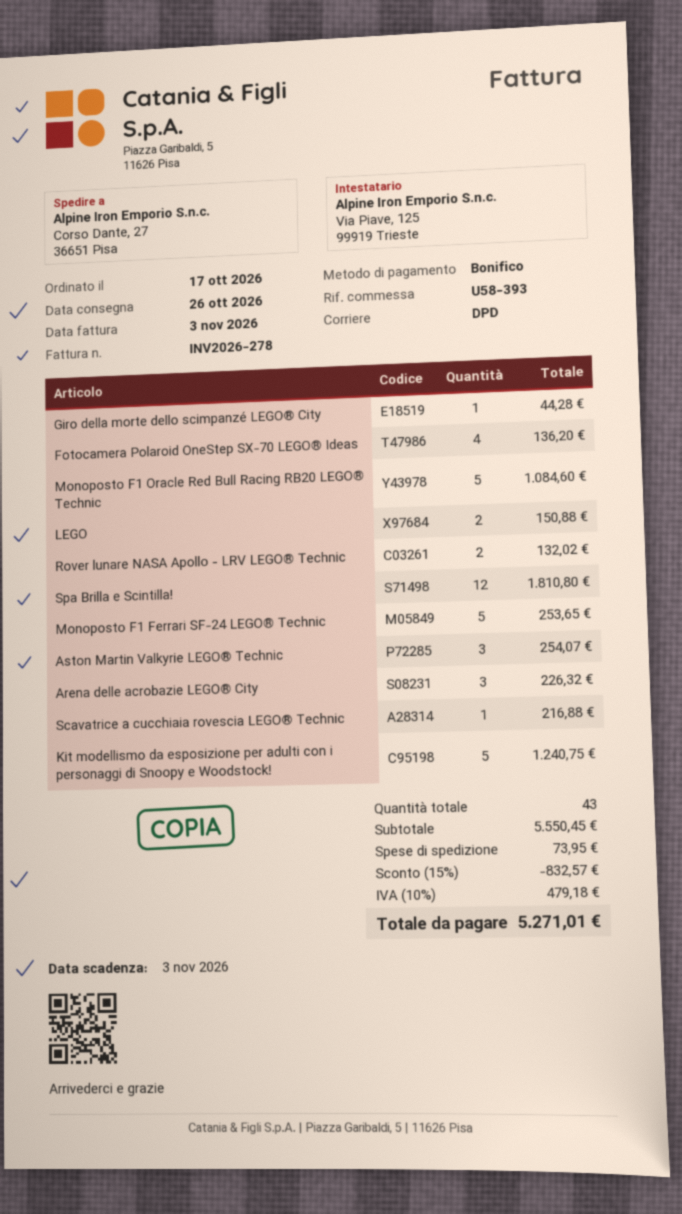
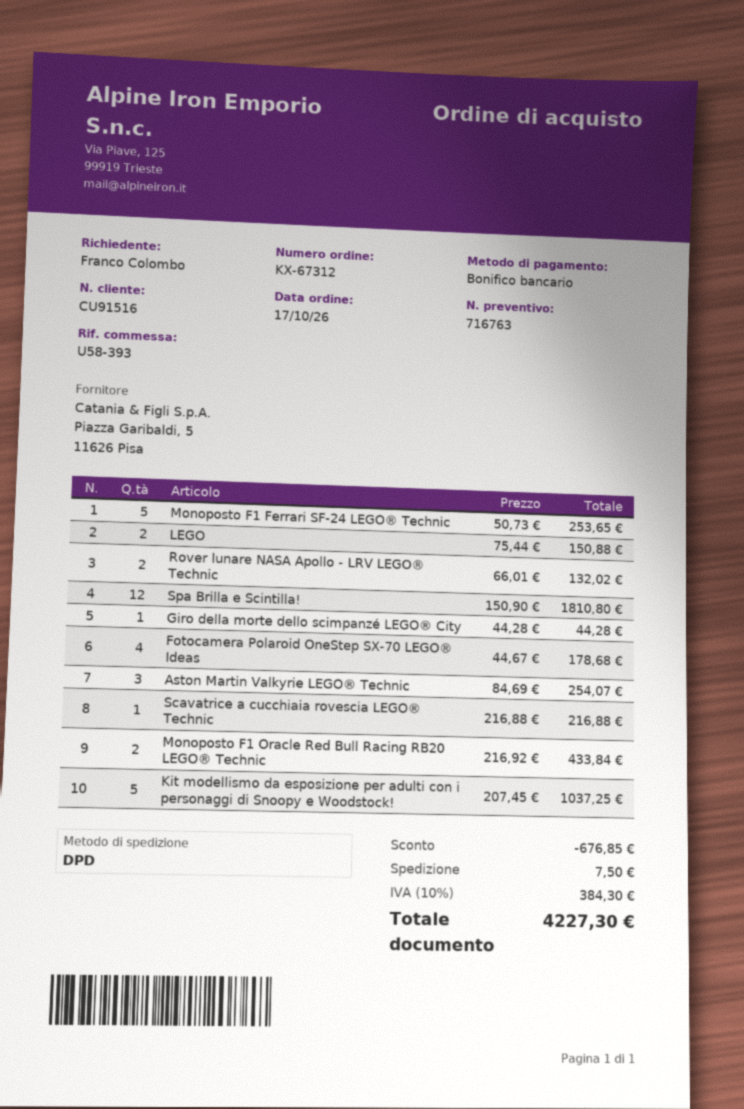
Fotocamera Polaroid OneStep SX-70 LEGO® Ideas: 4 for 136.20 -> 4 for 178.68
Monoposto F1 Oracle Red Bull Racing RB20 LEGO® Technic: 5 for 1084.60 -> 2 for 433.84
Arena delle acrobazie LEGO® City: 3 for 226.32 -> none
Kit modellismo da esposizione per adulti con i personaggi di Snoopy e Woodstock!: 5 for 1240.75 -> 5 for 1037.25
discount: 832.57 -> 676.85
shipping: 73.95 -> 7.50
tax: 10% = 479.18 -> 10% = 384.30
total: 5271.01 -> 4227.30

